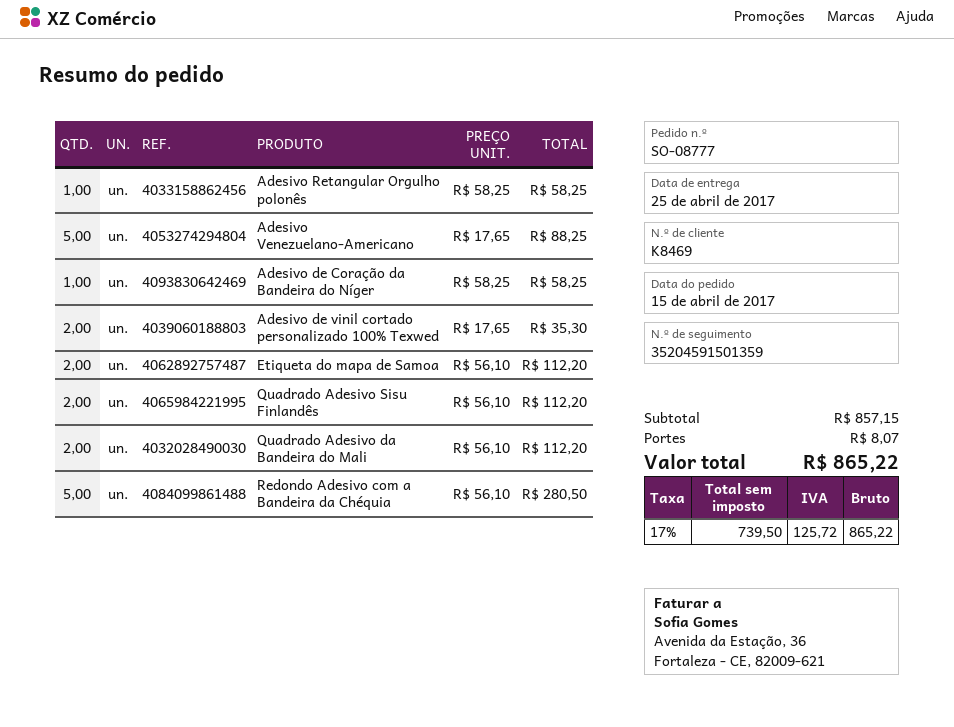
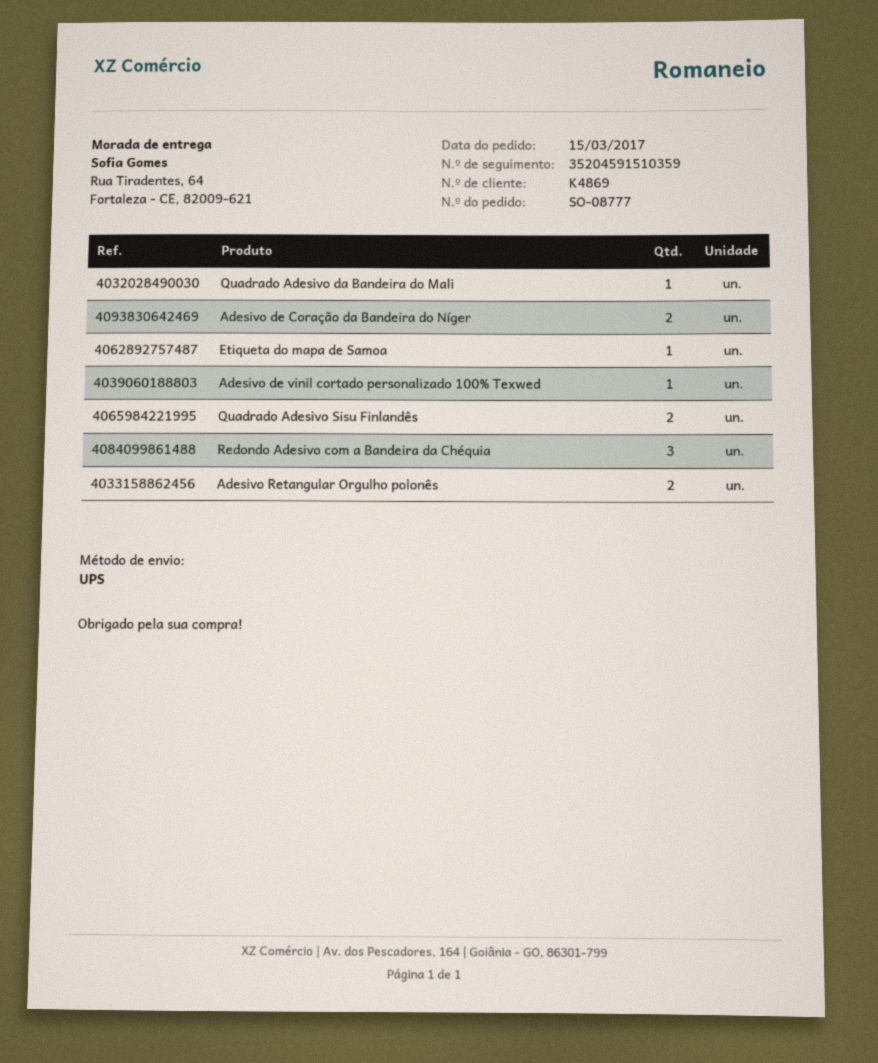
order date: 2017-04-15 -> 2017-03-15
customer number: K8469 -> K4869
tracking number: 35204591501359 -> 35204591510359
Adesivo Retangular Orgulho polonês: 1 -> 2
Adesivo Venezuelano-Americano: 5 -> none
Adesivo de Coração da Bandeira do Níger: 1 -> 2
Adesivo de vinil cortado personalizado 100% Texwed: 2 -> 1
Etiqueta do mapa de Samoa: 2 -> 1
Quadrado Adesivo da Bandeira do Mali: 2 -> 1
Redondo Adesivo com a Bandeira da Chéquia: 5 -> 3

